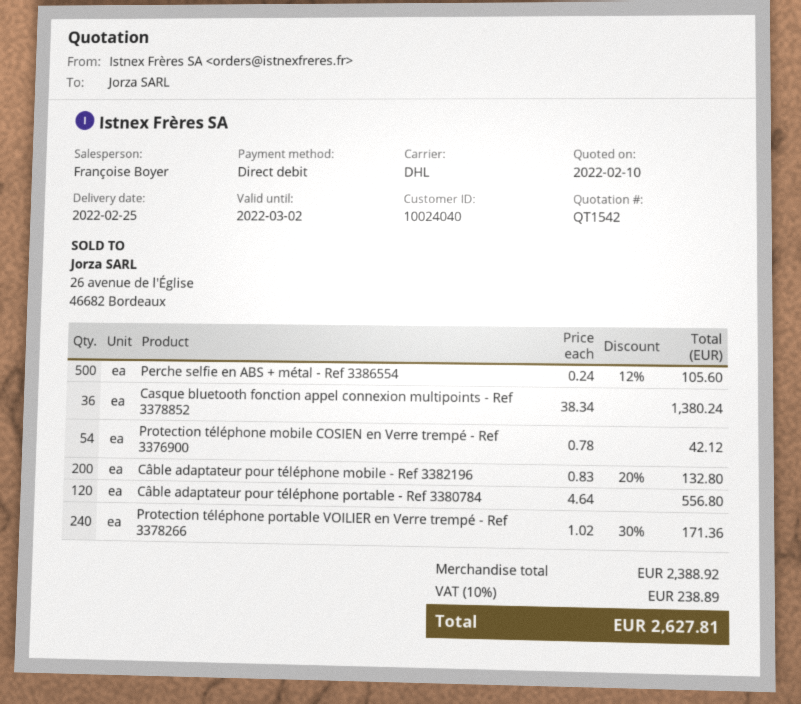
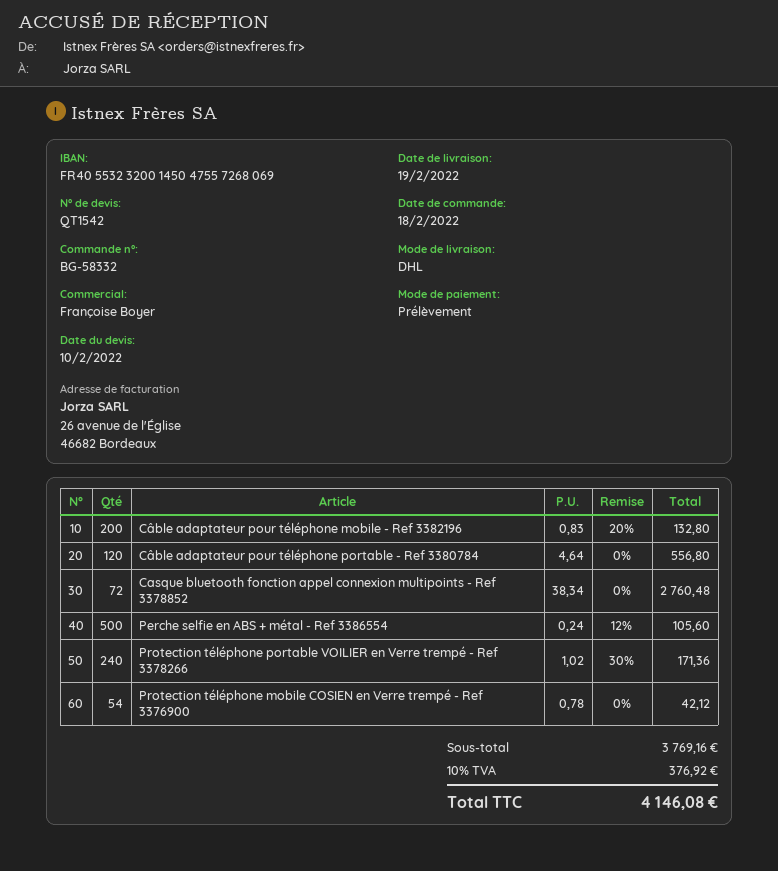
delivery date: 2022-02-25 -> 2022-02-19
Casque bluetooth fonction appel connexion multipoints - Ref 3378852: 36 x 38.34 = 1380.24 -> 72 x 38.34 = 2760.48
subtotal: 2388.92 -> 3769.16
tax: 10% = 238.89 -> 10% = 376.92
total: 2627.81 -> 4146.08

